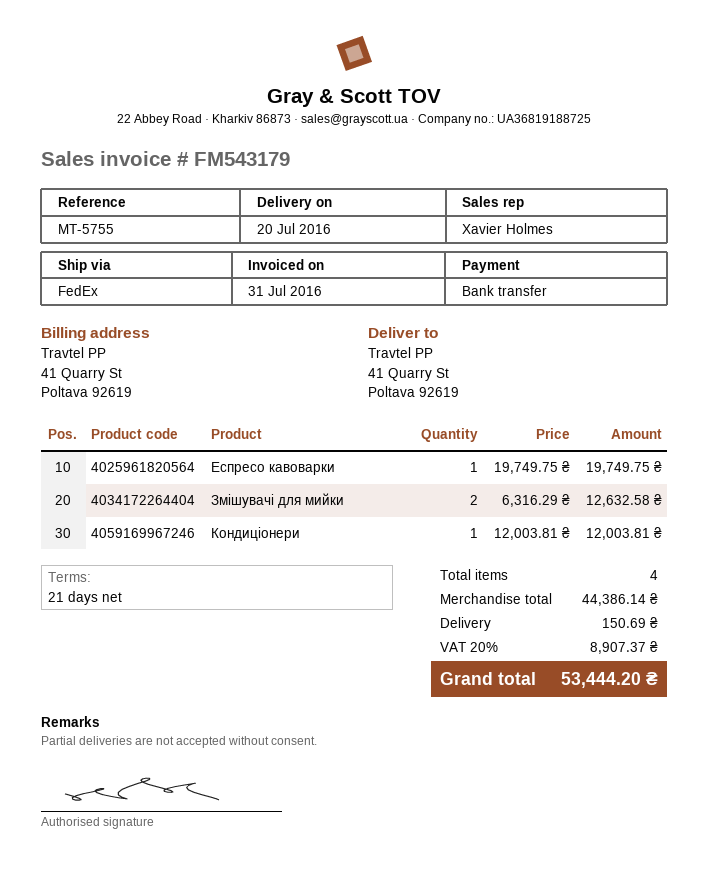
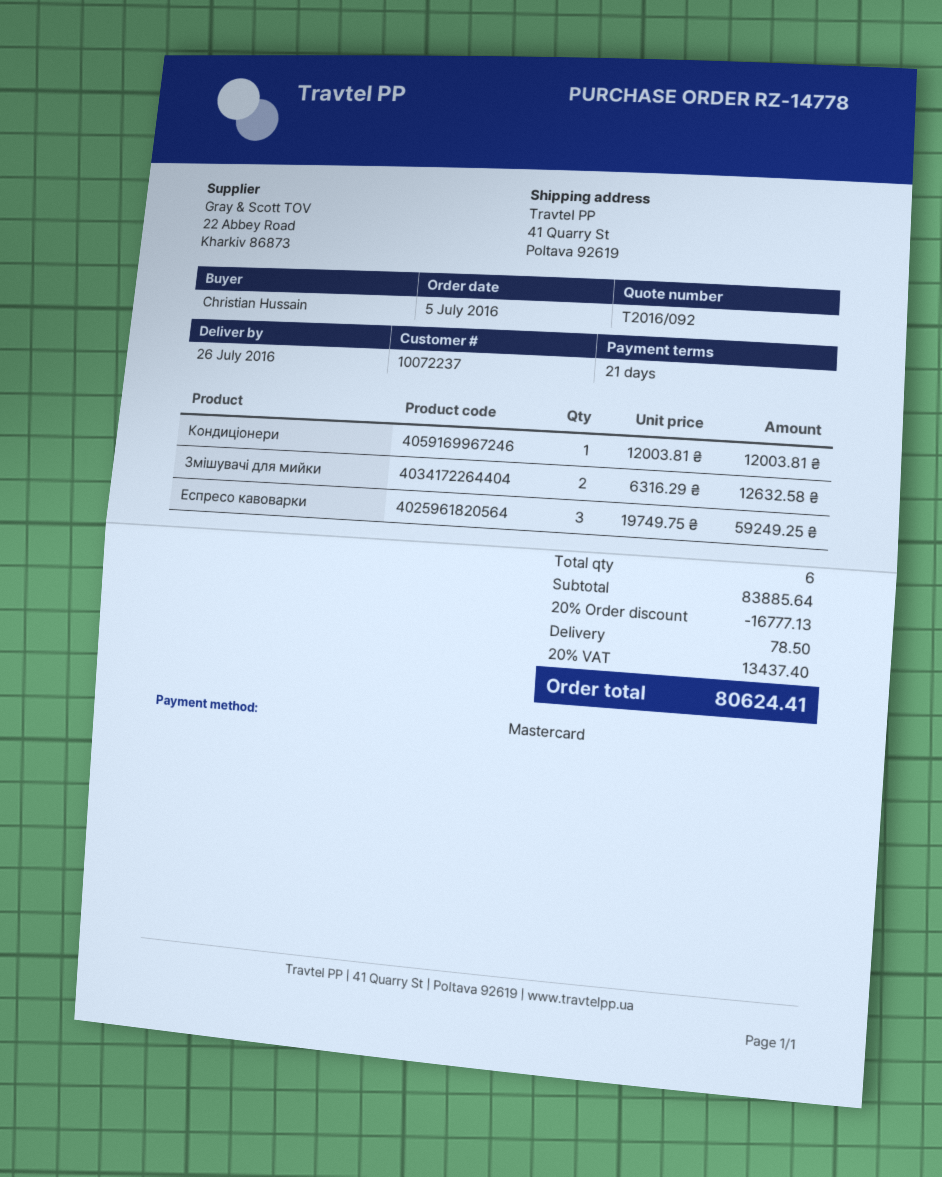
delivery date: 2016-07-20 -> 2016-07-26
payment method: bank transfer -> Mastercard
Еспресо кавоварки: 1 x 19749.75 = 19749.75 -> 3 x 19749.75 = 59249.25
total quantity: 4 -> 6
subtotal: 44386.14 -> 83885.64
discount: none -> 20% = 16777.13
shipping: 150.69 -> 78.50
tax: 20% = 8907.37 -> 20% = 13437.40
total: 53444.20 -> 80624.41

